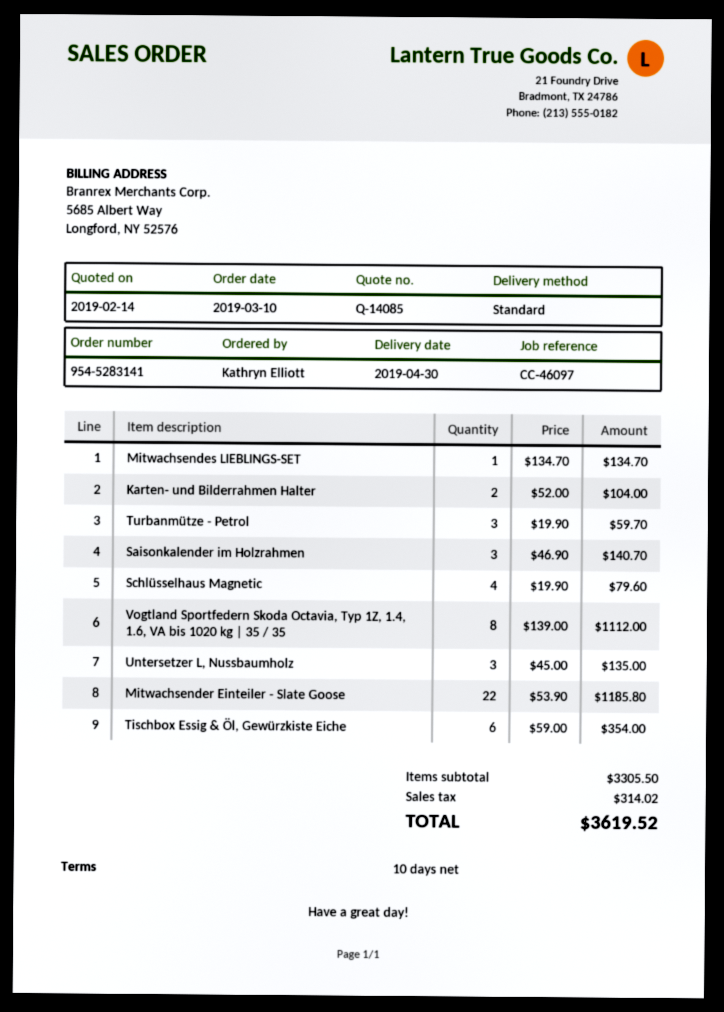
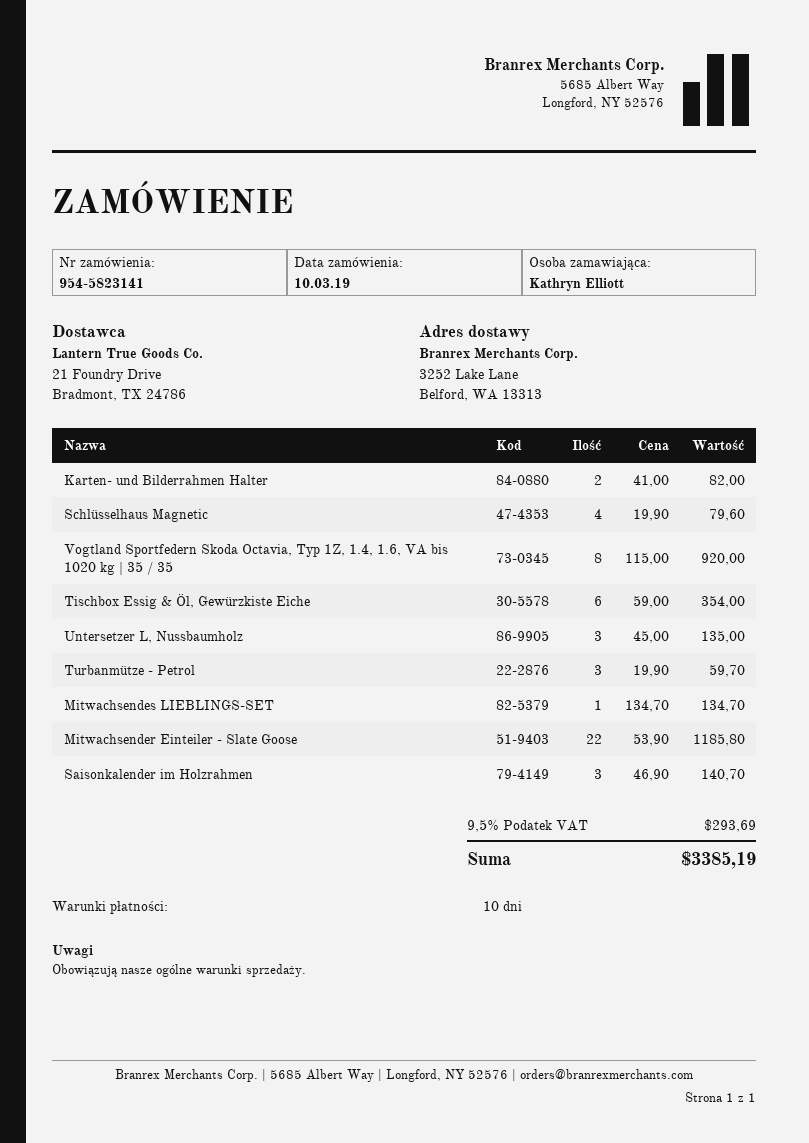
order number: 954-5283141 -> 954-5823141
Karten- und Bilderrahmen Halter: 2 x 52.00 = 104.00 -> 2 x 41.00 = 82.00
Vogtland Sportfedern Skoda Octavia, Typ 1Z, 1.4, 1.6, VA bis 1020 kg | 35 / 35: 8 x 139.00 = 1112.00 -> 8 x 115.00 = 920.00
tax: 314.02 -> 293.69
total: 3619.52 -> 3385.19

